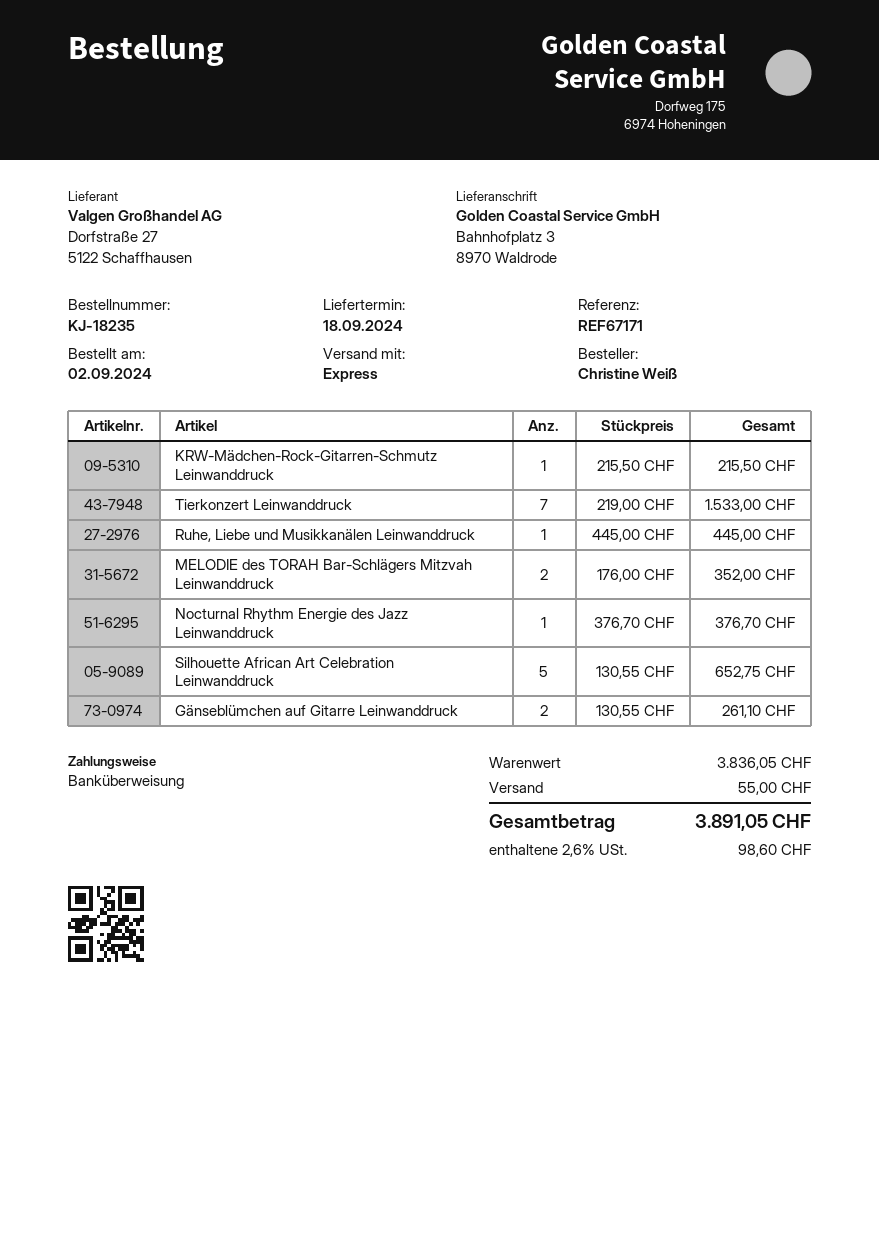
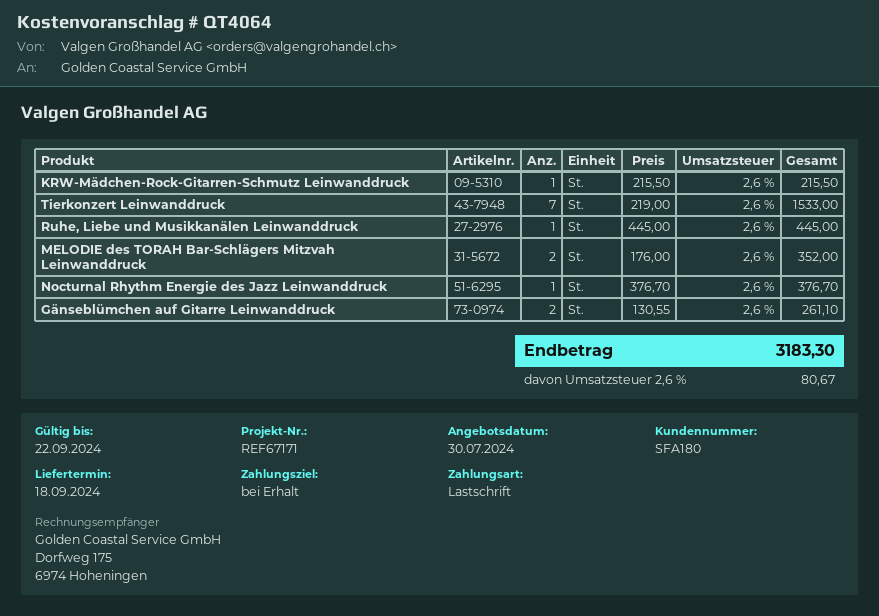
payment method: bank transfer -> direct debit
Silhouette African Art Celebration Leinwanddruck: 5 x 130.55 = 652.75 -> none
shipping: 55.00 -> none
tax: 2.6% = 98.60 -> 2.6% = 80.67
total: 3891.05 -> 3183.30

